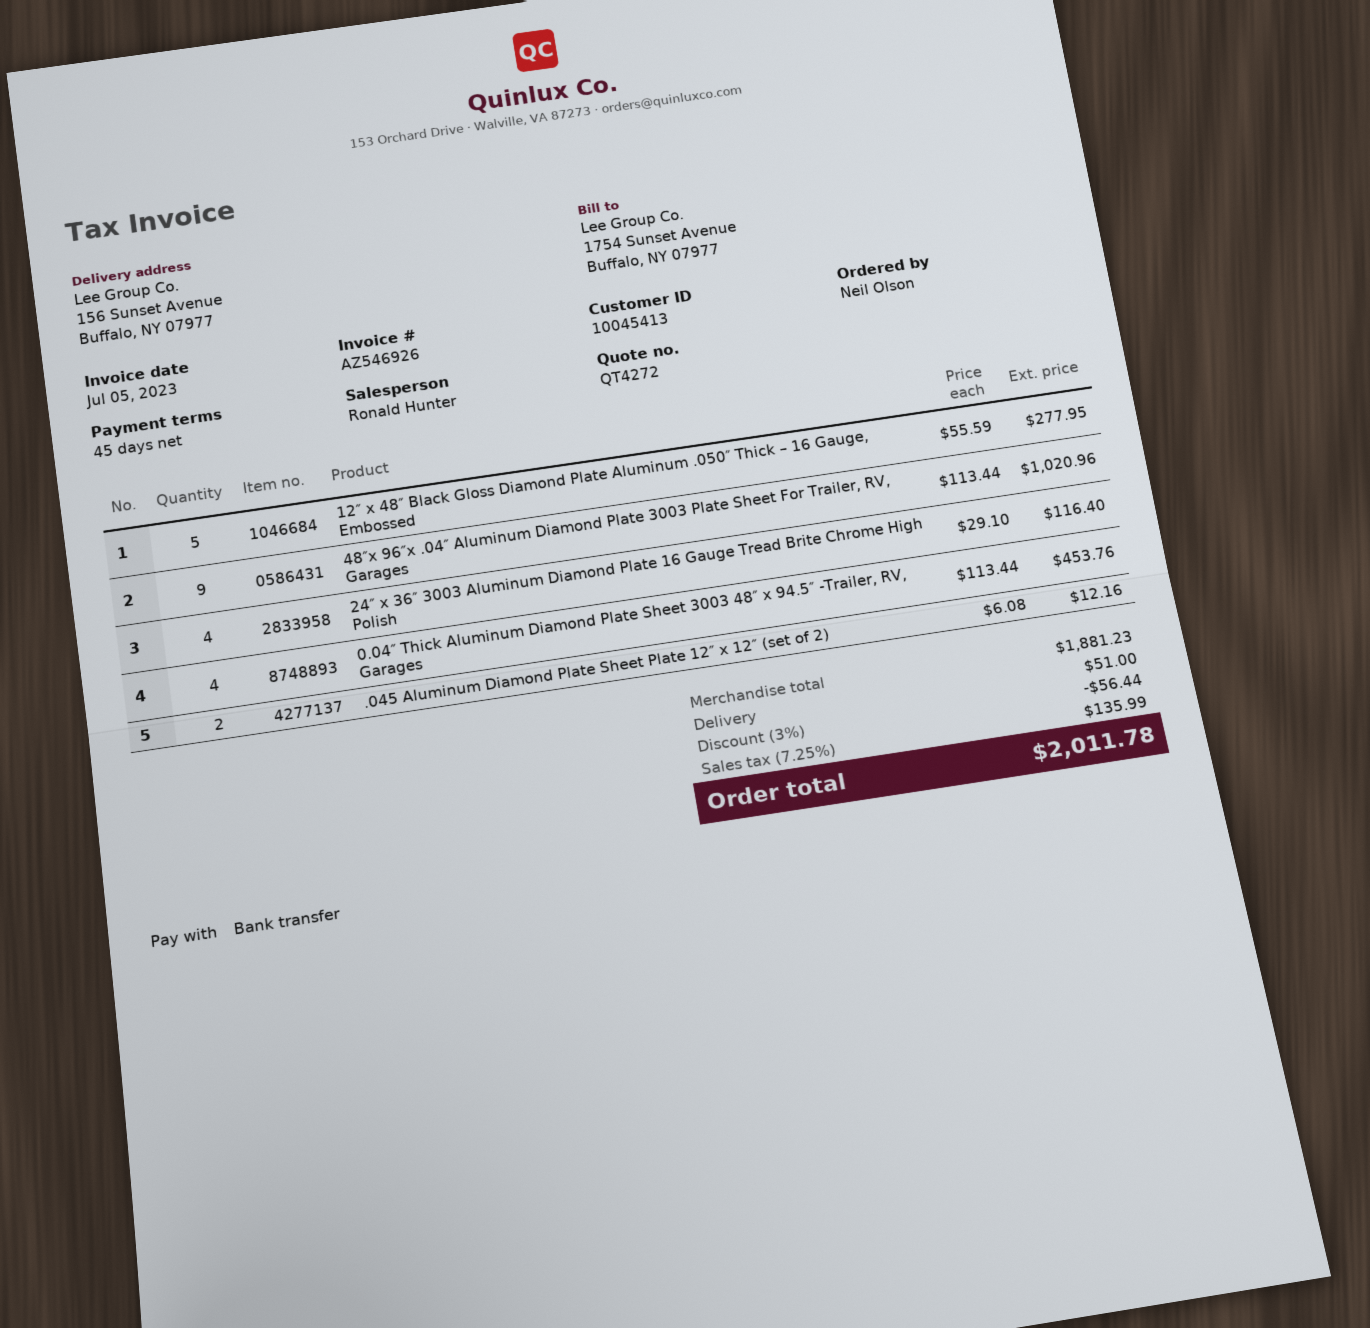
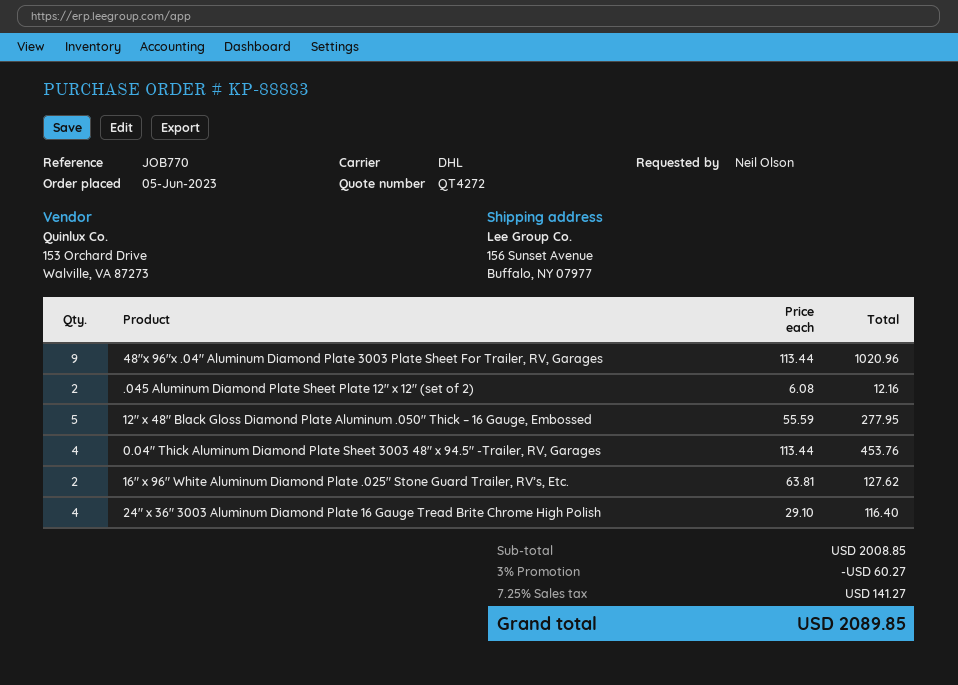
16″ x 96″ White Aluminum Diamond Plate .025″ Stone Guard Trailer, RV’s, Etc.: none -> 2 x 63.81 = 127.62
subtotal: 1881.23 -> 2008.85
discount: 3% = 56.44 -> 3% = 60.27
shipping: 51.00 -> none
tax: 7.25% = 135.99 -> 7.25% = 141.27
total: 2011.78 -> 2089.85

